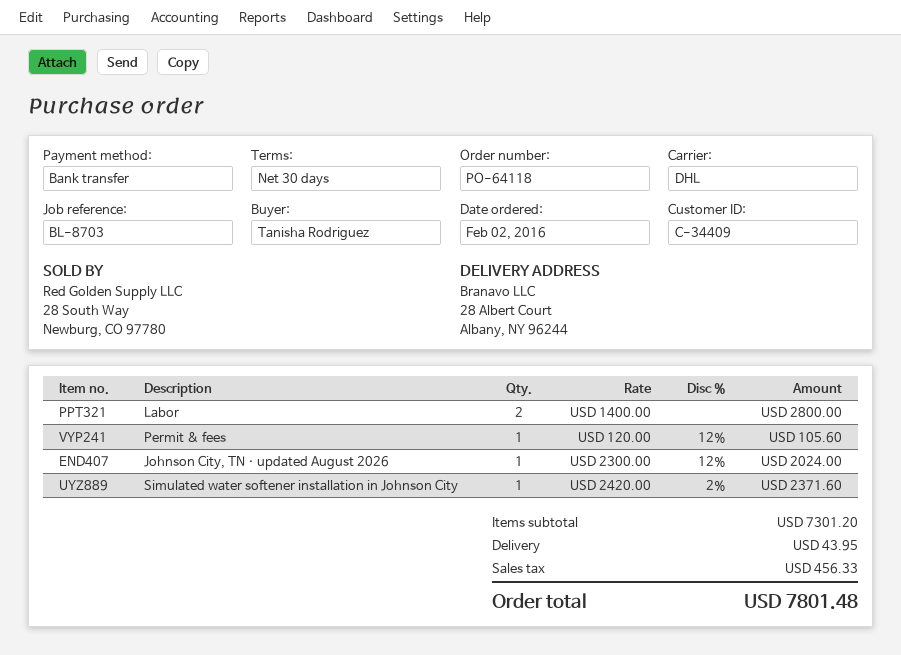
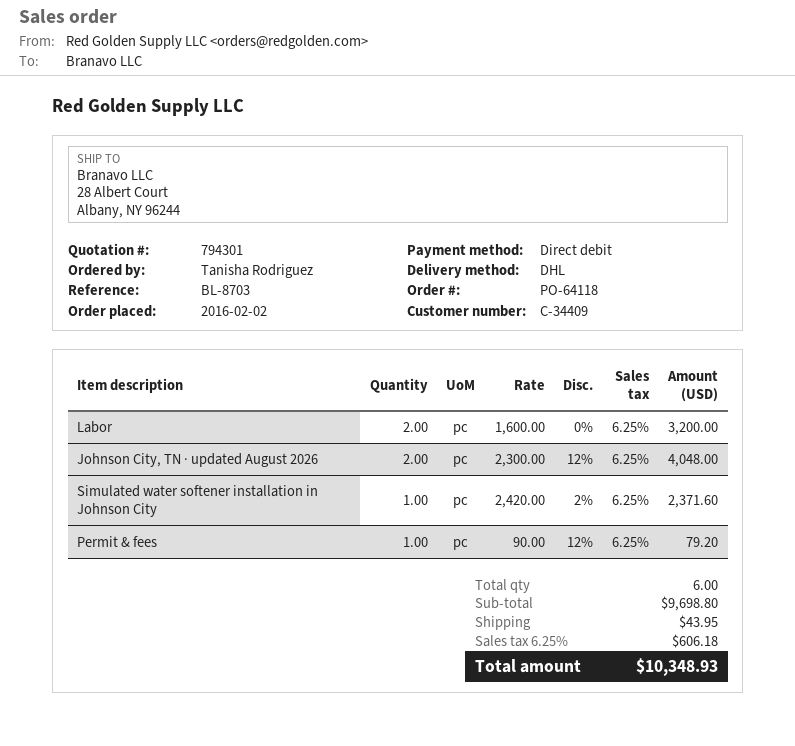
payment method: bank transfer -> direct debit
Labor: 2 x 1400.00 = 2800.00 -> 2 x 1600.00 = 3200.00
Permit & fees: 1 x 120.00 - 12% = 105.60 -> 1 x 90.00 - 12% = 79.20
Johnson City, TN · updated August 2026: 1 x 2300.00 - 12% = 2024.00 -> 2 x 2300.00 - 12% = 4048.00
subtotal: 7301.20 -> 9698.80
tax: 456.33 -> 606.18
total: 7801.48 -> 10348.93

